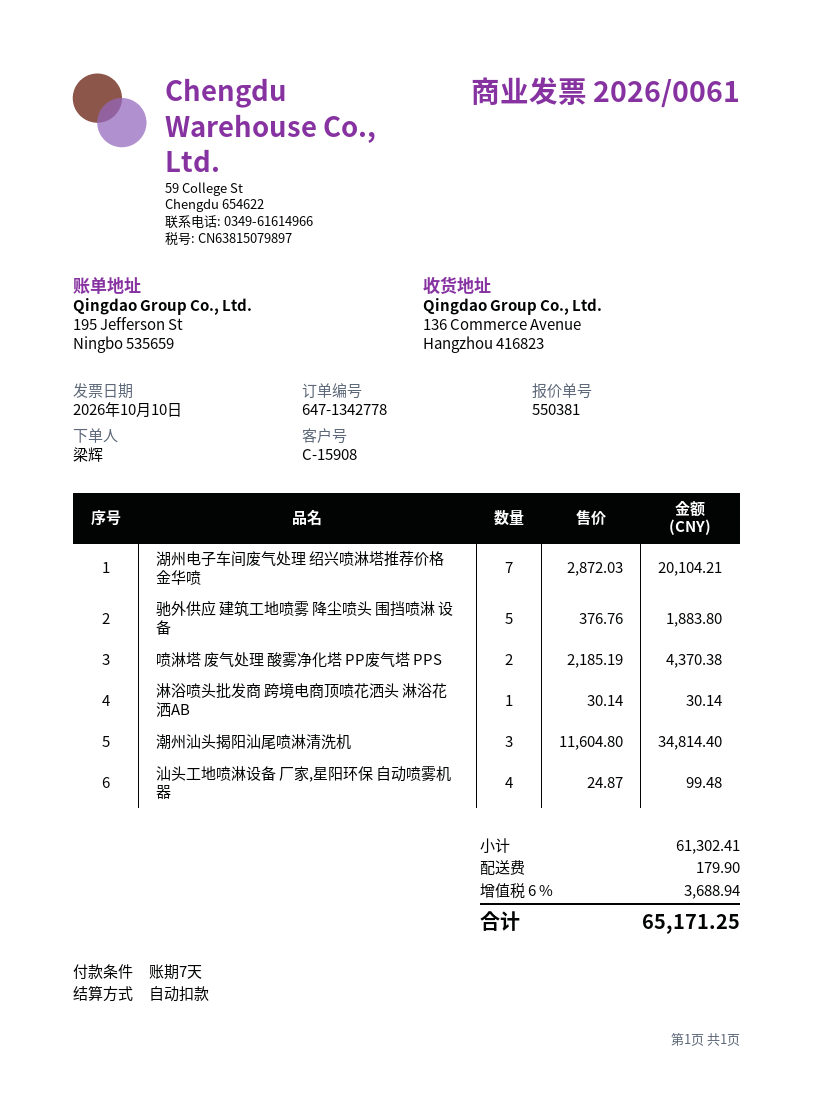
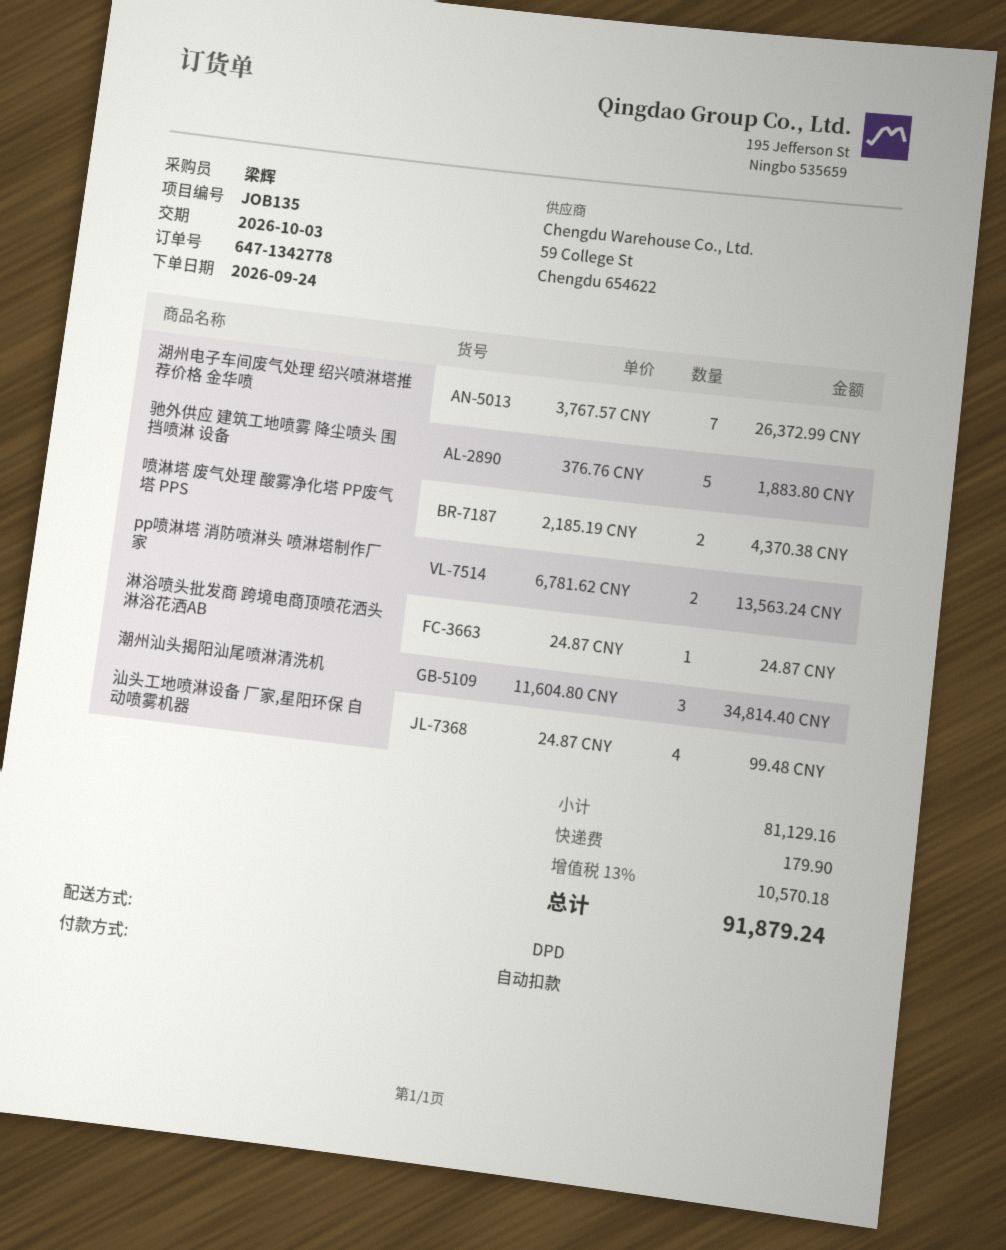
湖州电子车间废气处理 绍兴喷淋塔推荐价格 金华喷: 7 x 2872.03 = 20104.21 -> 7 x 3767.57 = 26372.99
淋浴喷头批发商 跨境电商顶喷花洒头 淋浴花洒AB: 1 x 30.14 = 30.14 -> 1 x 24.87 = 24.87
pp喷淋塔 消防喷淋头 喷淋塔制作厂家: none -> 2 x 6781.62 = 13563.24
subtotal: 61302.41 -> 81129.16
tax: 6% = 3688.94 -> 13% = 10570.18
total: 65171.25 -> 91879.24

